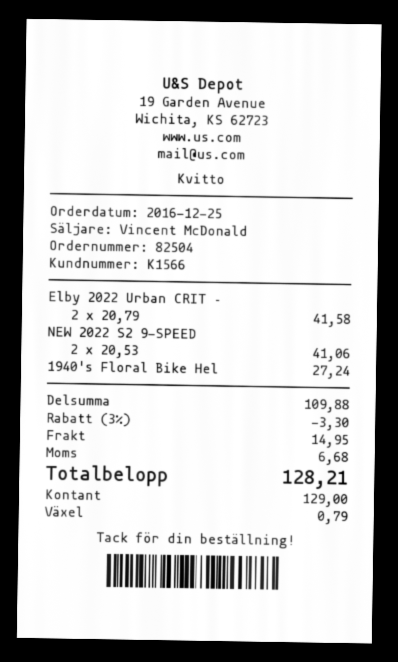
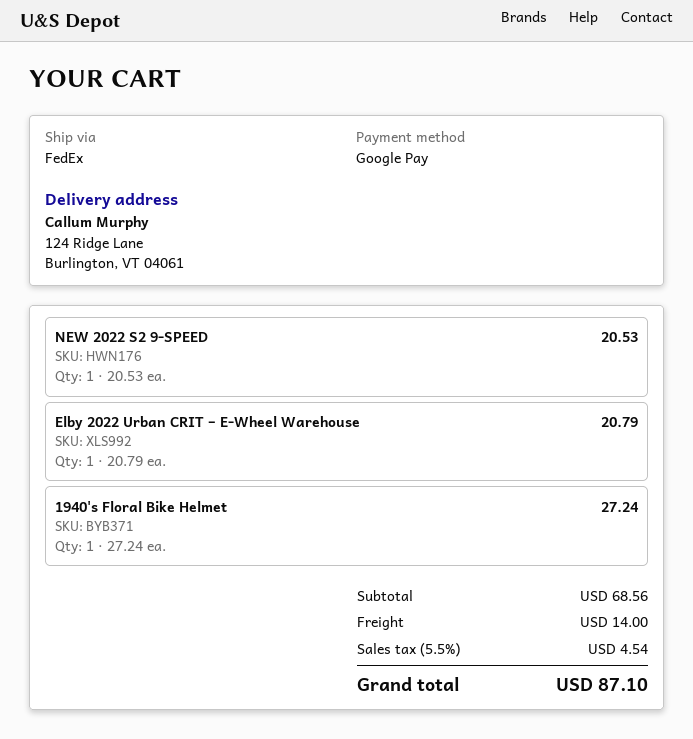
payment method: cash -> Google Pay
Elby 2022 Urban CRIT –: 2 x 20.79 = 41.58 -> 1 x 20.79 = 20.79
NEW 2022 S2 9-SPEED: 2 x 20.53 = 41.06 -> 1 x 20.53 = 20.53
subtotal: 109.88 -> 68.56
discount: 3% = 3.30 -> none
shipping: 14.95 -> 14.00
tax: 6.68 -> 4.54
total: 128.21 -> 87.10

